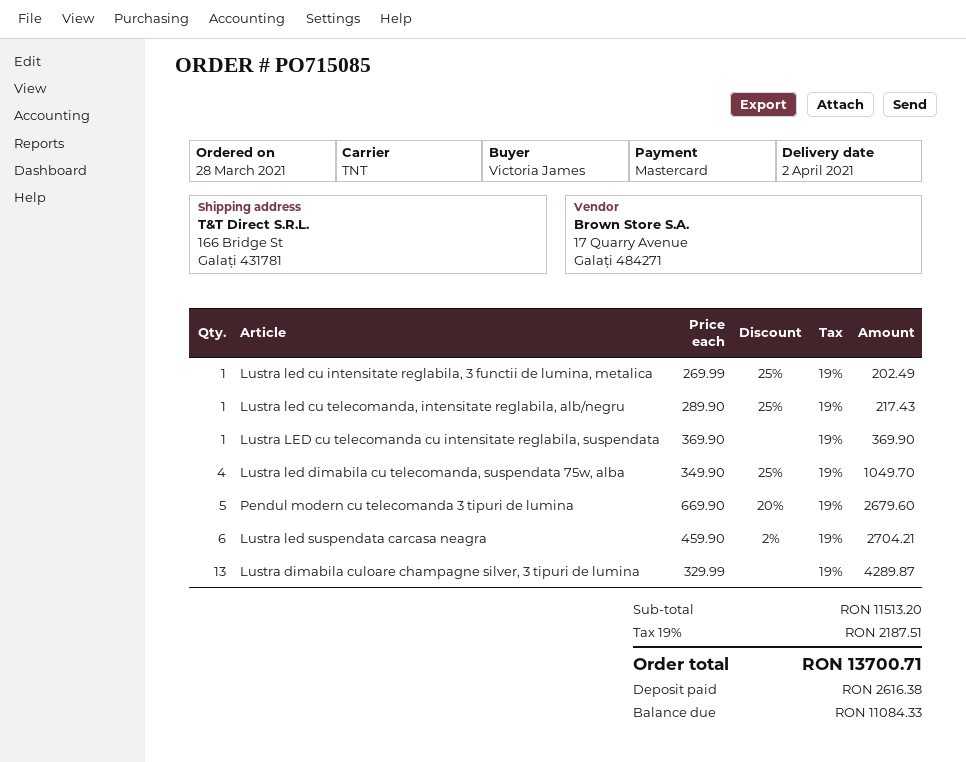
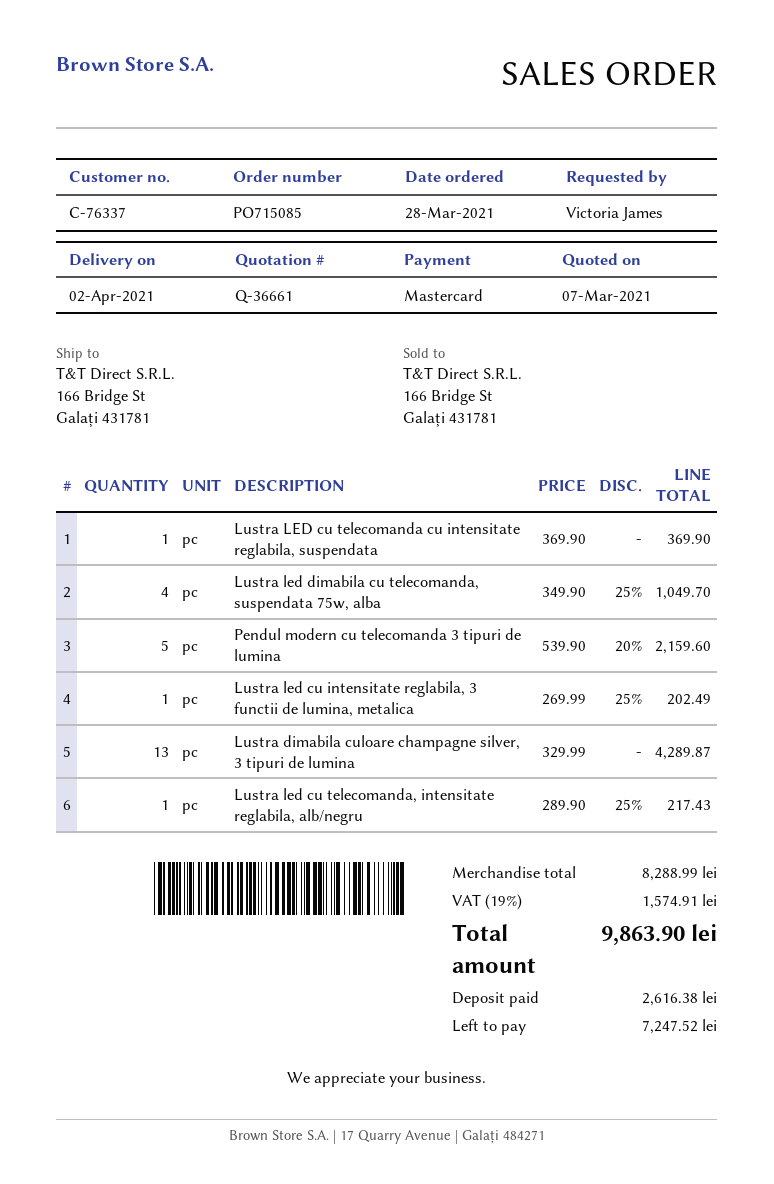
Pendul modern cu telecomanda 3 tipuri de lumina: 5 x 669.90 - 20% = 2679.60 -> 5 x 539.90 - 20% = 2159.60
Lustra led suspendata carcasa neagra: 6 x 459.90 - 2% = 2704.21 -> none
subtotal: 11513.20 -> 8288.99
tax: 19% = 2187.51 -> 19% = 1574.91
total: 13700.71 -> 9863.90
balance: 11084.33 -> 7247.52

